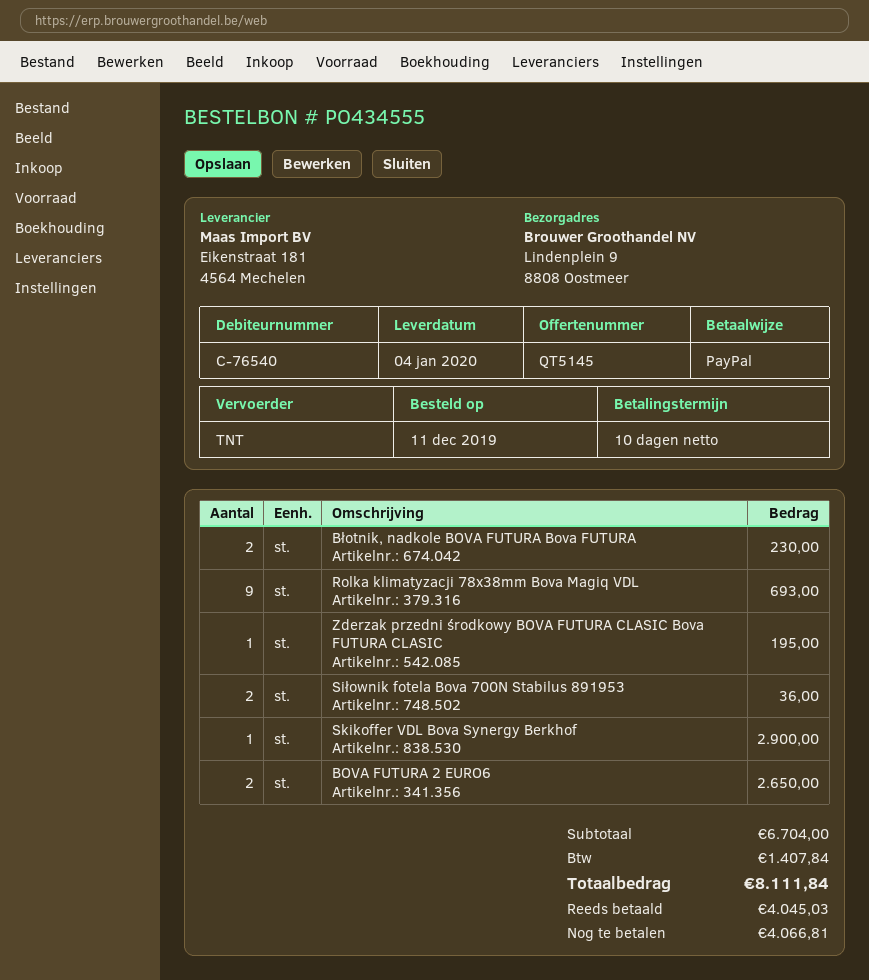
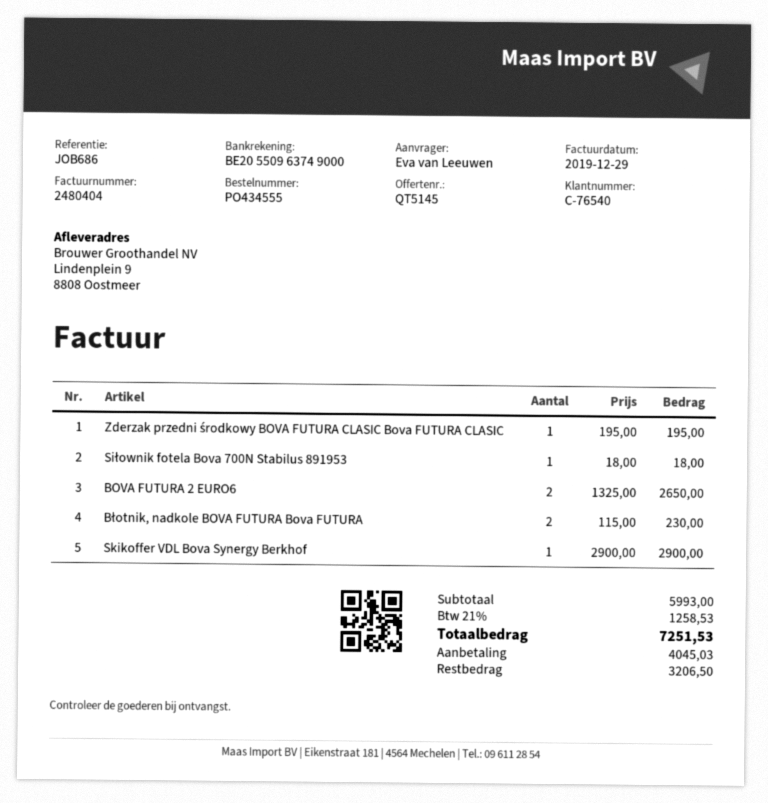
Rolka klimatyzacji 78x38mm Bova Magiq VDL: 9 for 693.00 -> none
Siłownik fotela Bova 700N Stabilus 891953: 2 for 36.00 -> 1 for 18.00
subtotal: 6704.00 -> 5993.00
tax: 1407.84 -> 1258.53
total: 8111.84 -> 7251.53
balance: 4066.81 -> 3206.50

